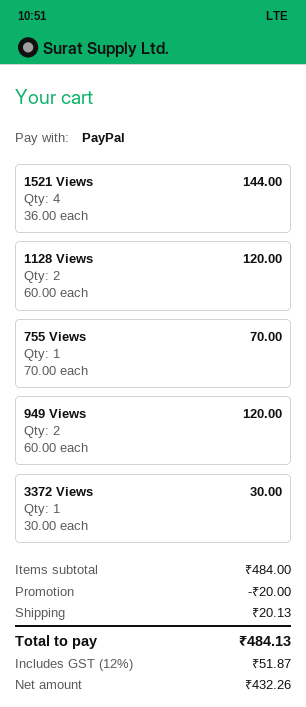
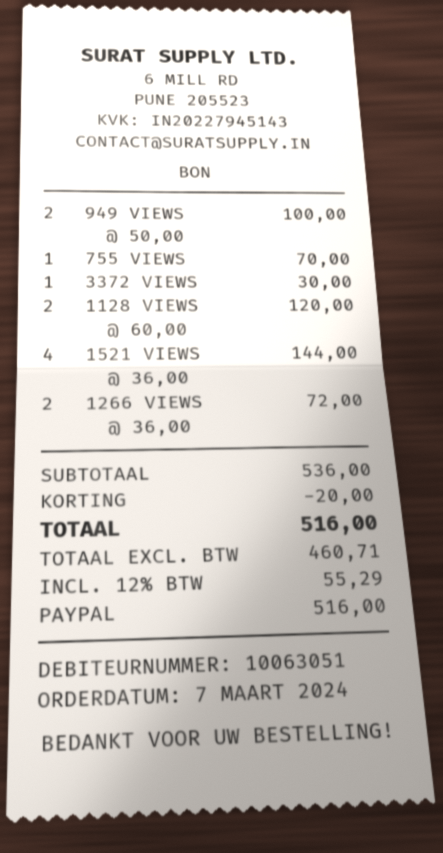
949 Views: 2 x 60.00 = 120.00 -> 2 x 50.00 = 100.00
1266 VIEWS: none -> 2 x 36.00 = 72.00
subtotal: 484.00 -> 536.00
shipping: 20.13 -> none
net: 432.26 -> 460.71
tax: 12% = 51.87 -> 12% = 55.29
total: 484.13 -> 516.00

